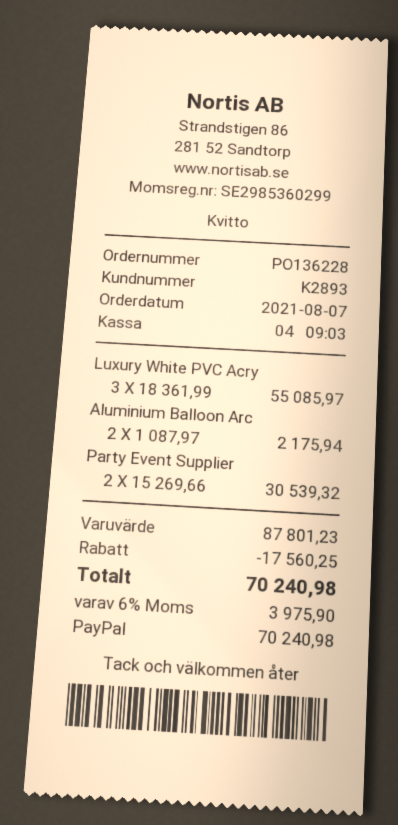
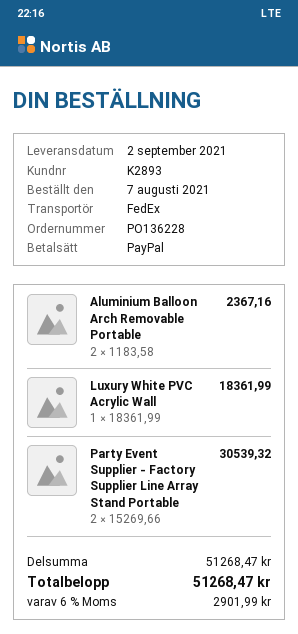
Luxury White PVC Acry: 3 x 18361.99 = 55085.97 -> 1 x 18361.99 = 18361.99
Aluminium Balloon Arc: 2 x 1087.97 = 2175.94 -> 2 x 1183.58 = 2367.16
subtotal: 87801.23 -> 51268.47
discount: 17560.25 -> none
tax: 6% = 3975.90 -> 6% = 2901.99
total: 70240.98 -> 51268.47

